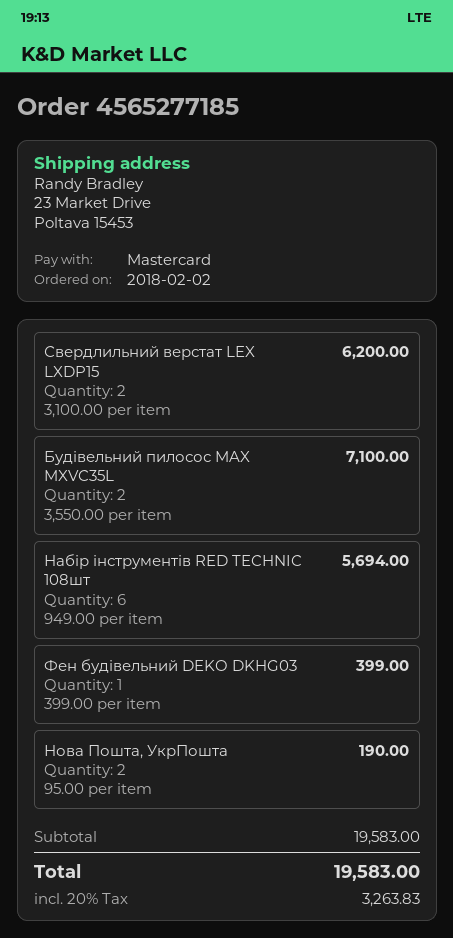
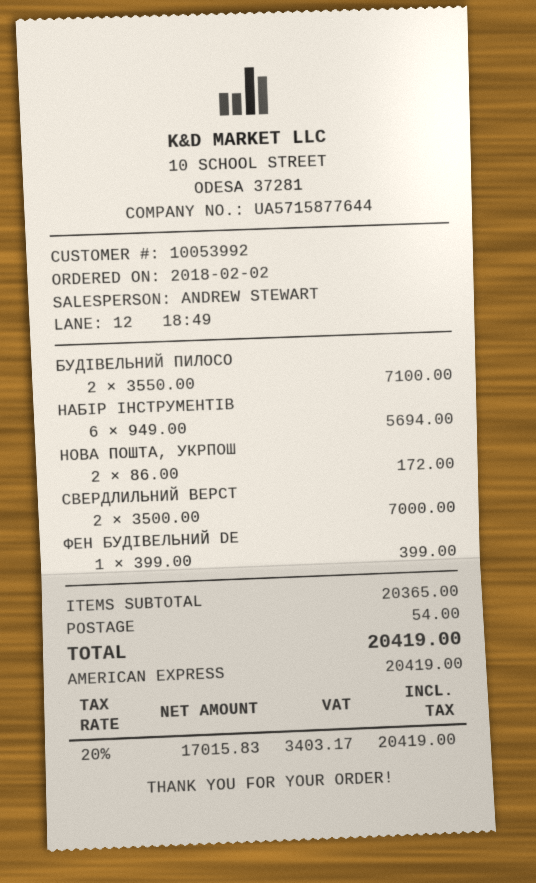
payment method: Mastercard -> American Express
Свердлильний верстат LEX LXDP15: 2 x 3100.00 = 6200.00 -> 2 x 3500.00 = 7000.00
Нова Пошта, УкрПошта: 2 x 95.00 = 190.00 -> 2 x 86.00 = 172.00
subtotal: 19583.00 -> 20365.00
shipping: none -> 54.00
tax: 20% = 3263.83 -> 20% = 3403.17
total: 19583.00 -> 20419.00

